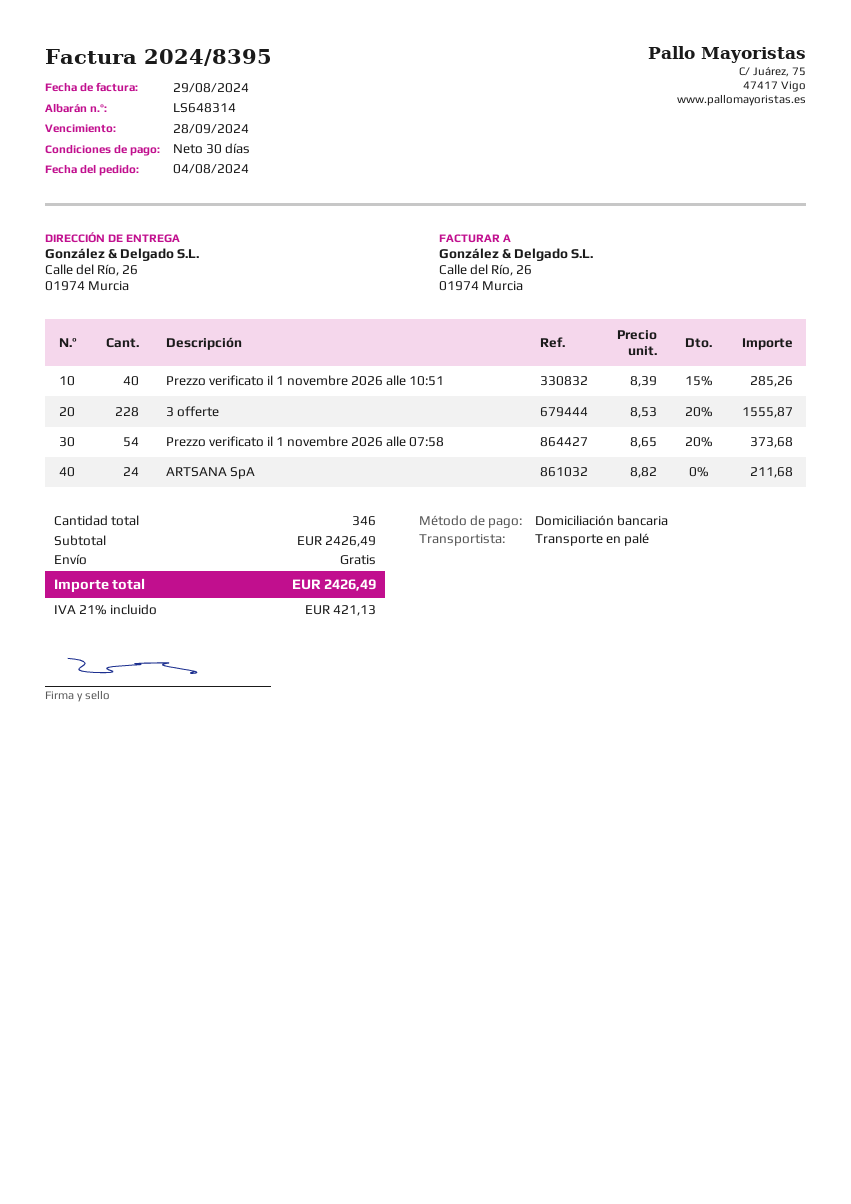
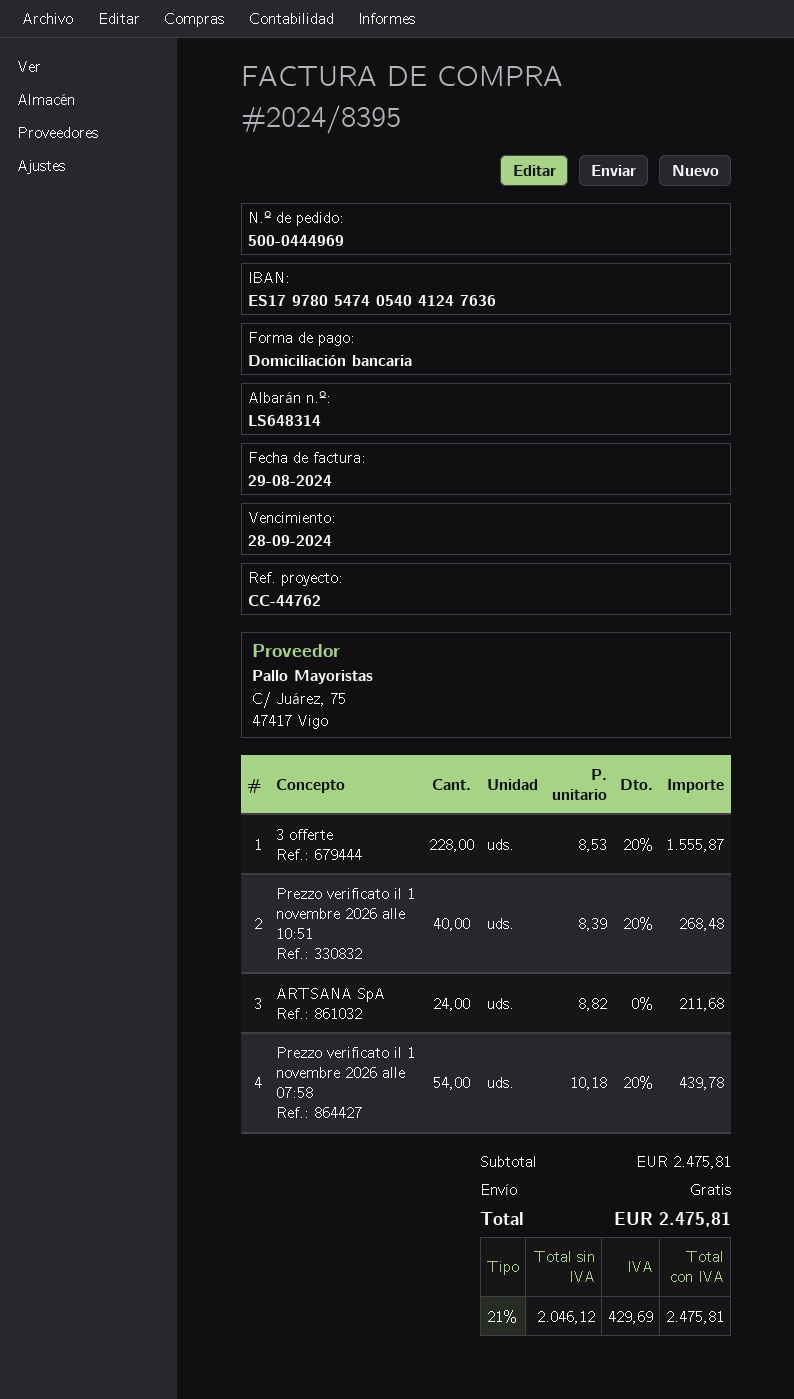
Prezzo verificato il 1 novembre 2026 alle 10:51: 40 x 8.39 - 15% = 285.26 -> 40 x 8.39 - 20% = 268.48
Prezzo verificato il 1 novembre 2026 alle 07:58: 54 x 8.65 - 20% = 373.68 -> 54 x 10.18 - 20% = 439.78
subtotal: 2426.49 -> 2475.81
tax: 21% = 421.13 -> 21% = 429.69
total: 2426.49 -> 2475.81

